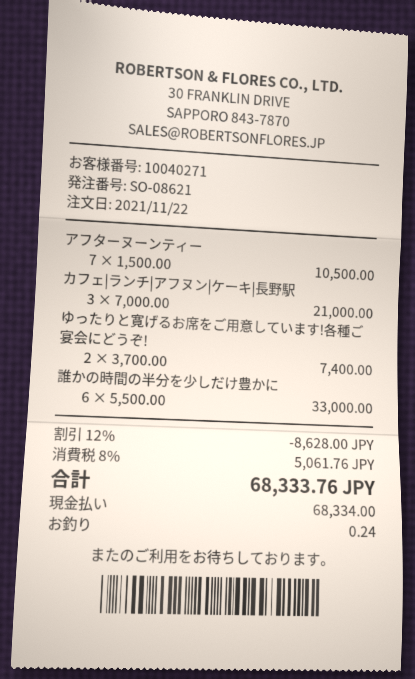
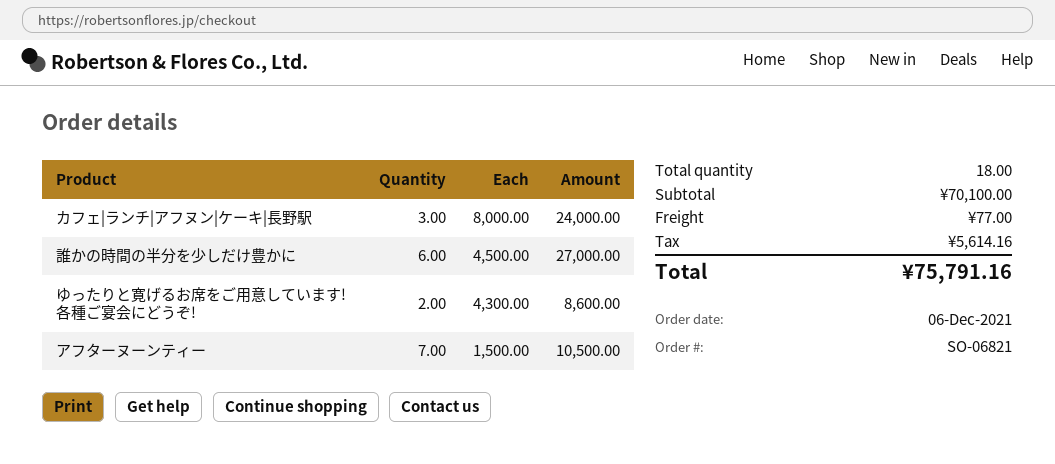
order number: SO-08621 -> SO-06821
order date: 2021-11-22 -> 2021-12-06
カフェ|ランチ|アフヌン|ケーキ|長野駅: 3 x 7000.00 = 21000.00 -> 3 x 8000.00 = 24000.00
ゆったりと寛げるお席をご用意しています!各種ご宴会にどうぞ!: 2 x 3700.00 = 7400.00 -> 2 x 4300.00 = 8600.00
誰かの時間の半分を少しだけ豊かに: 6 x 5500.00 = 33000.00 -> 6 x 4500.00 = 27000.00
discount: 12% = 8628.00 -> none
shipping: none -> 77.00
tax: 5061.76 -> 5614.16
total: 68333.76 -> 75791.16

